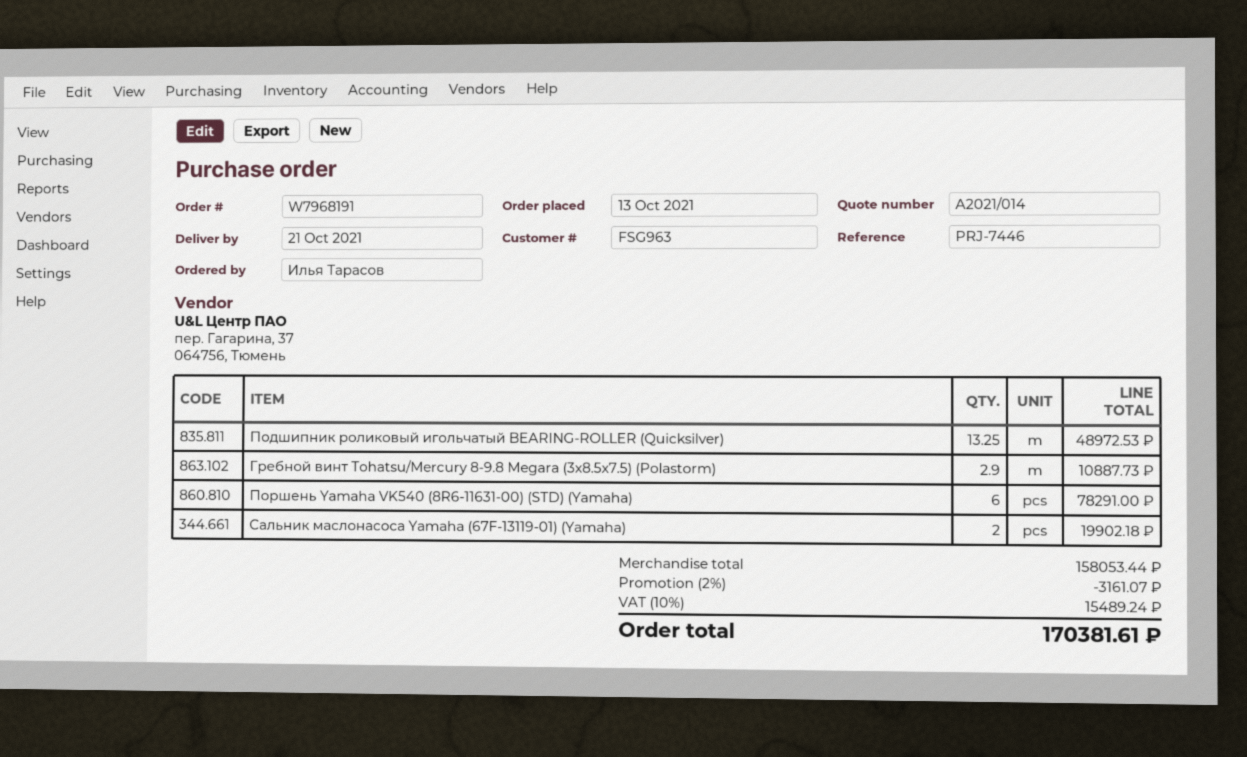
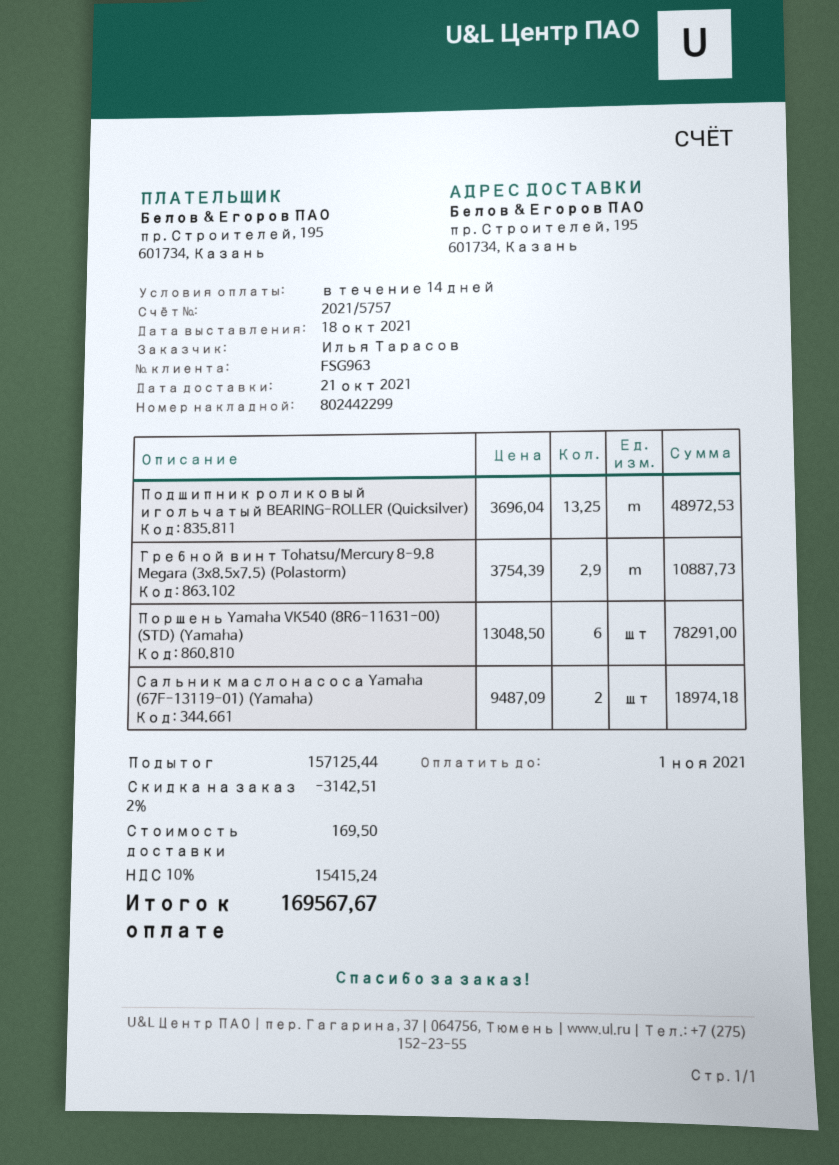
Сальник маслонасоса Yamaha (67F-13119-01) (Yamaha): 2 for 19902.18 -> 2 for 18974.18
subtotal: 158053.44 -> 157125.44
discount: 2% = 3161.07 -> 2% = 3142.51
shipping: none -> 169.50
tax: 10% = 15489.24 -> 10% = 15415.24
total: 170381.61 -> 169567.67

